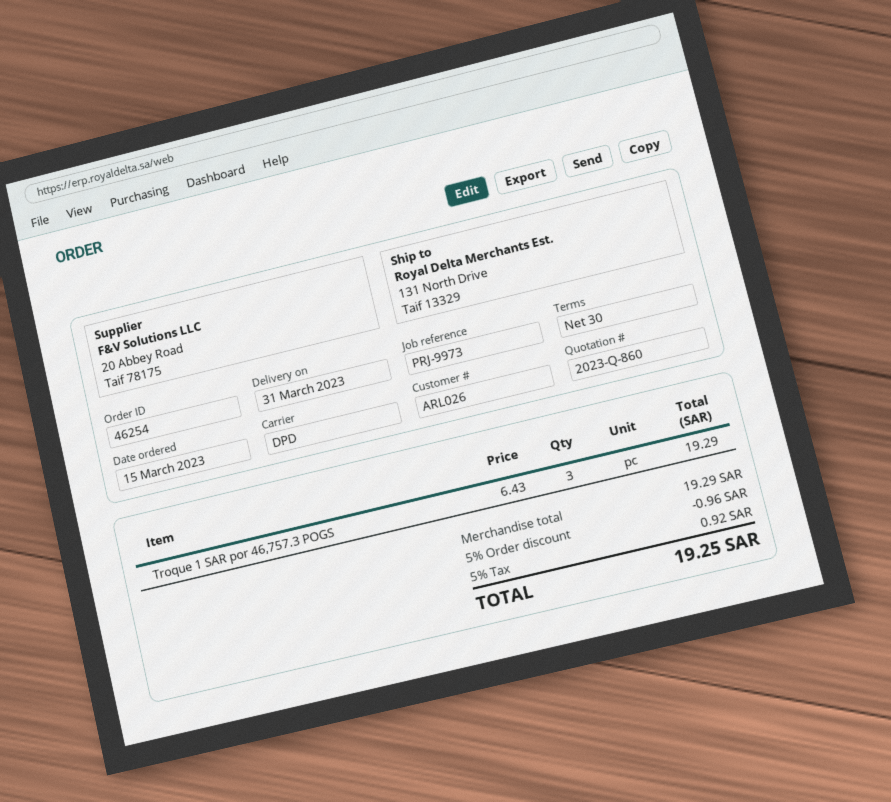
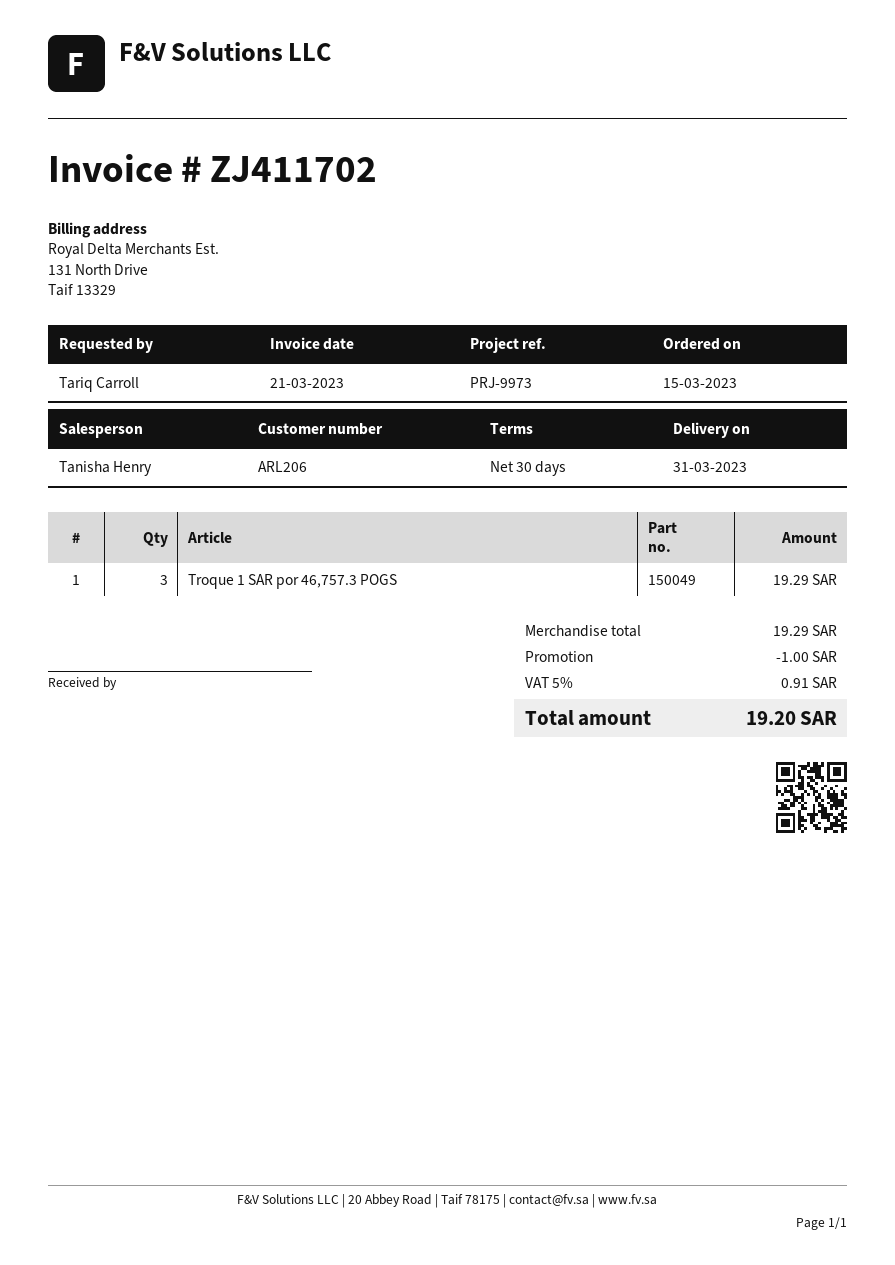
customer number: ARL026 -> ARL206
discount: 0.96 -> 1.00
tax: 5% = 0.92 -> 5% = 0.91
total: 19.25 -> 19.20

